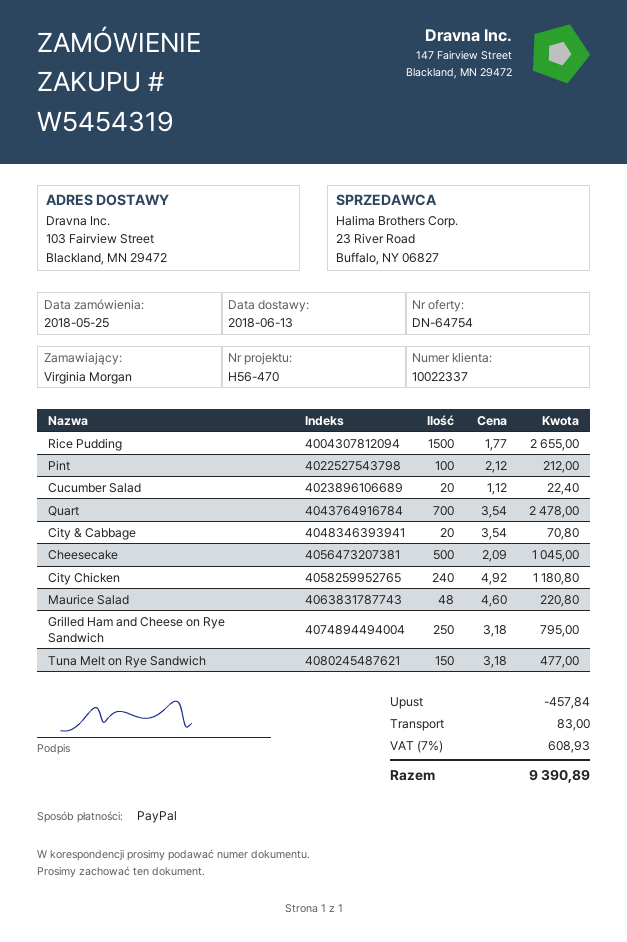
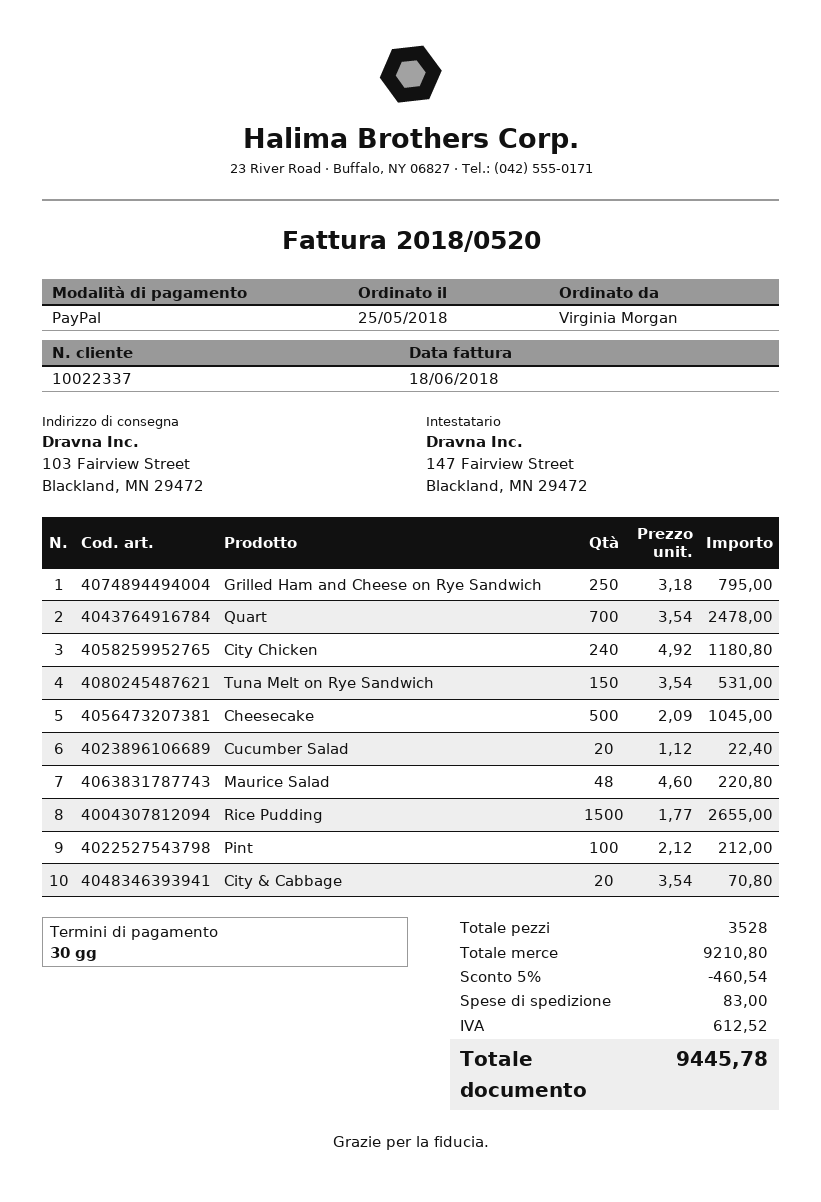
Tuna Melt on Rye Sandwich: 150 x 3.18 = 477.00 -> 150 x 3.54 = 531.00
discount: 457.84 -> 460.54
tax: 608.93 -> 612.52
total: 9390.89 -> 9445.78

